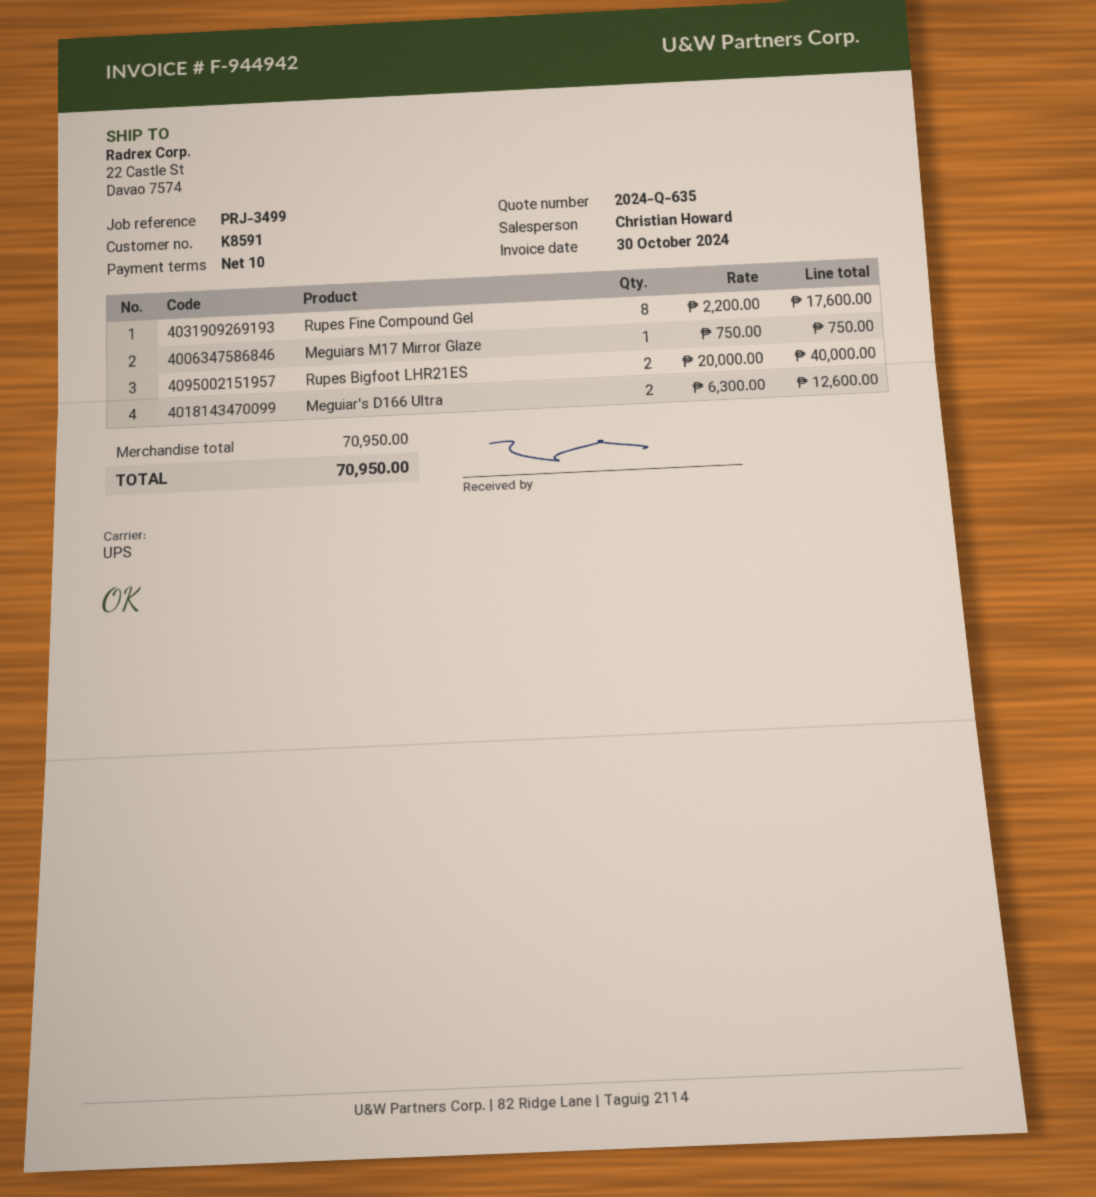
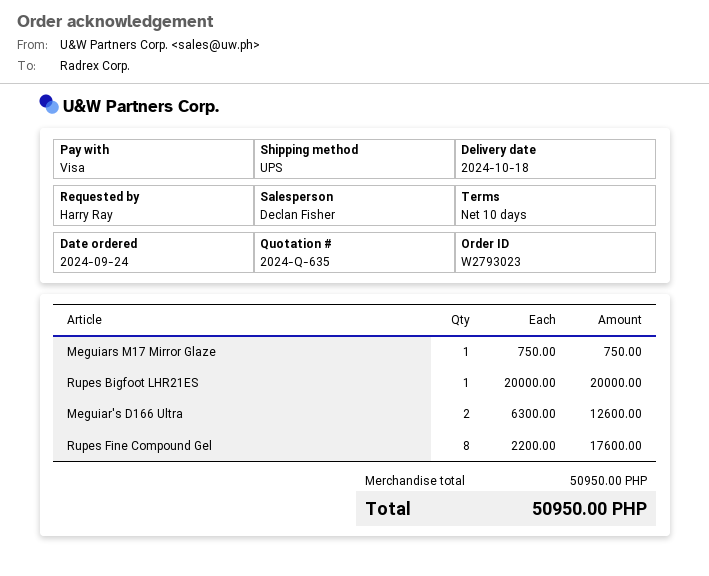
sales rep: Christian Howard -> Declan Fisher
Rupes Bigfoot LHR21ES: 2 x 20000.00 = 40000.00 -> 1 x 20000.00 = 20000.00
subtotal: 70950.00 -> 50950.00
total: 70950.00 -> 50950.00

